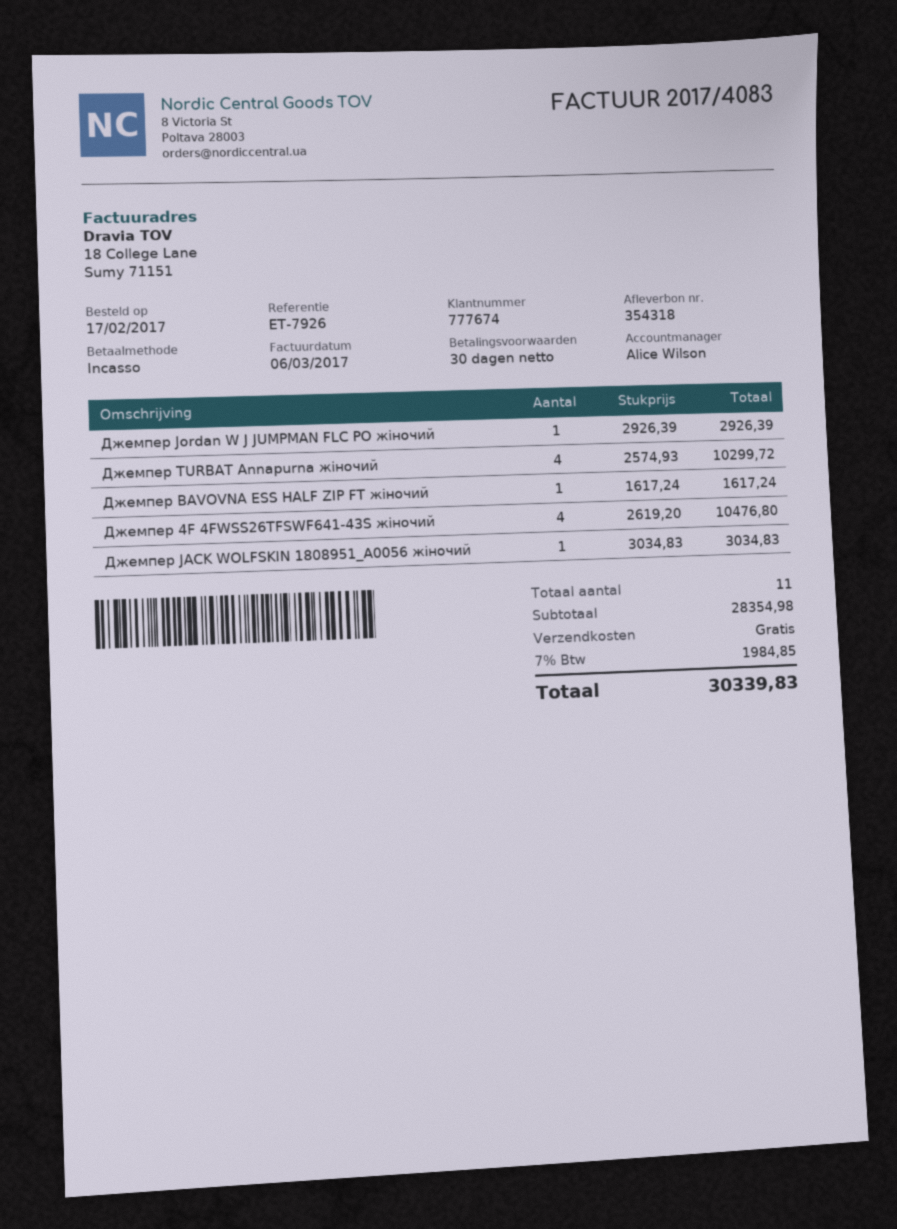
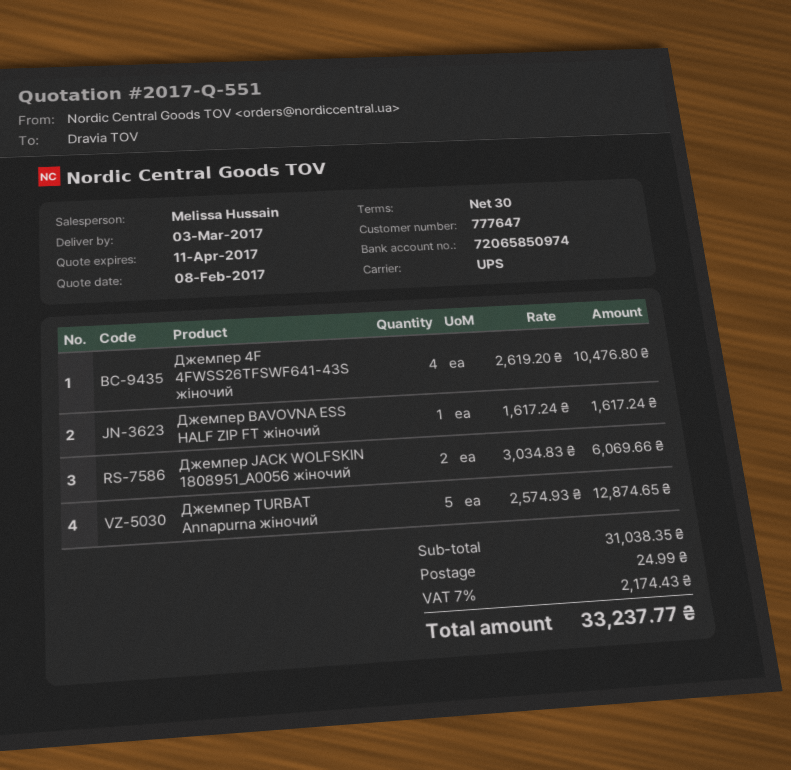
customer number: 777674 -> 777647
sales rep: Alice Wilson -> Melissa Hussain
Джемпер Jordan W J JUMPMAN FLC PO жіночий: 1 x 2926.39 = 2926.39 -> none
Джемпер TURBAT Annapurna жіночий: 4 x 2574.93 = 10299.72 -> 5 x 2574.93 = 12874.65
Джемпер JACK WOLFSKIN 1808951_A0056 жіночий: 1 x 3034.83 = 3034.83 -> 2 x 3034.83 = 6069.66
subtotal: 28354.98 -> 31038.35
shipping: 0.00 -> 24.99
tax: 7% = 1984.85 -> 7% = 2174.43
total: 30339.83 -> 33237.77

